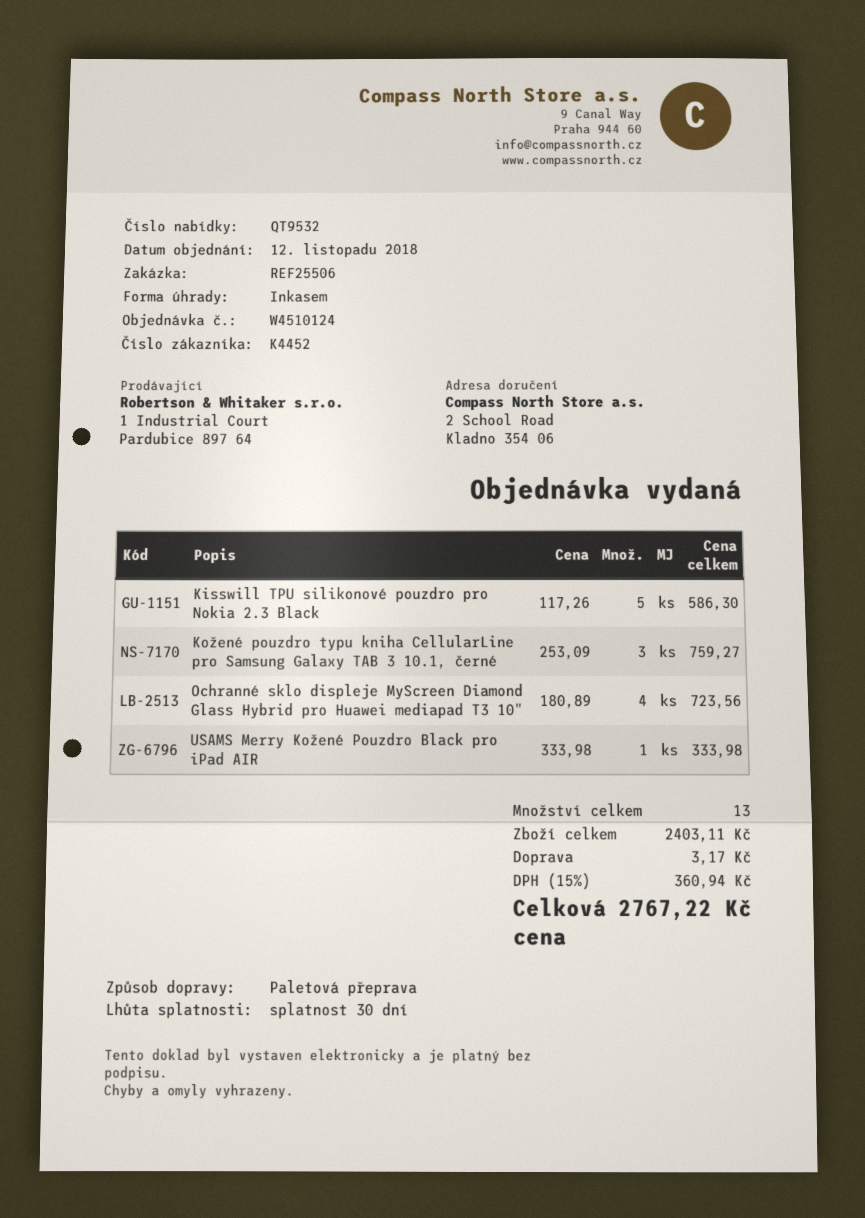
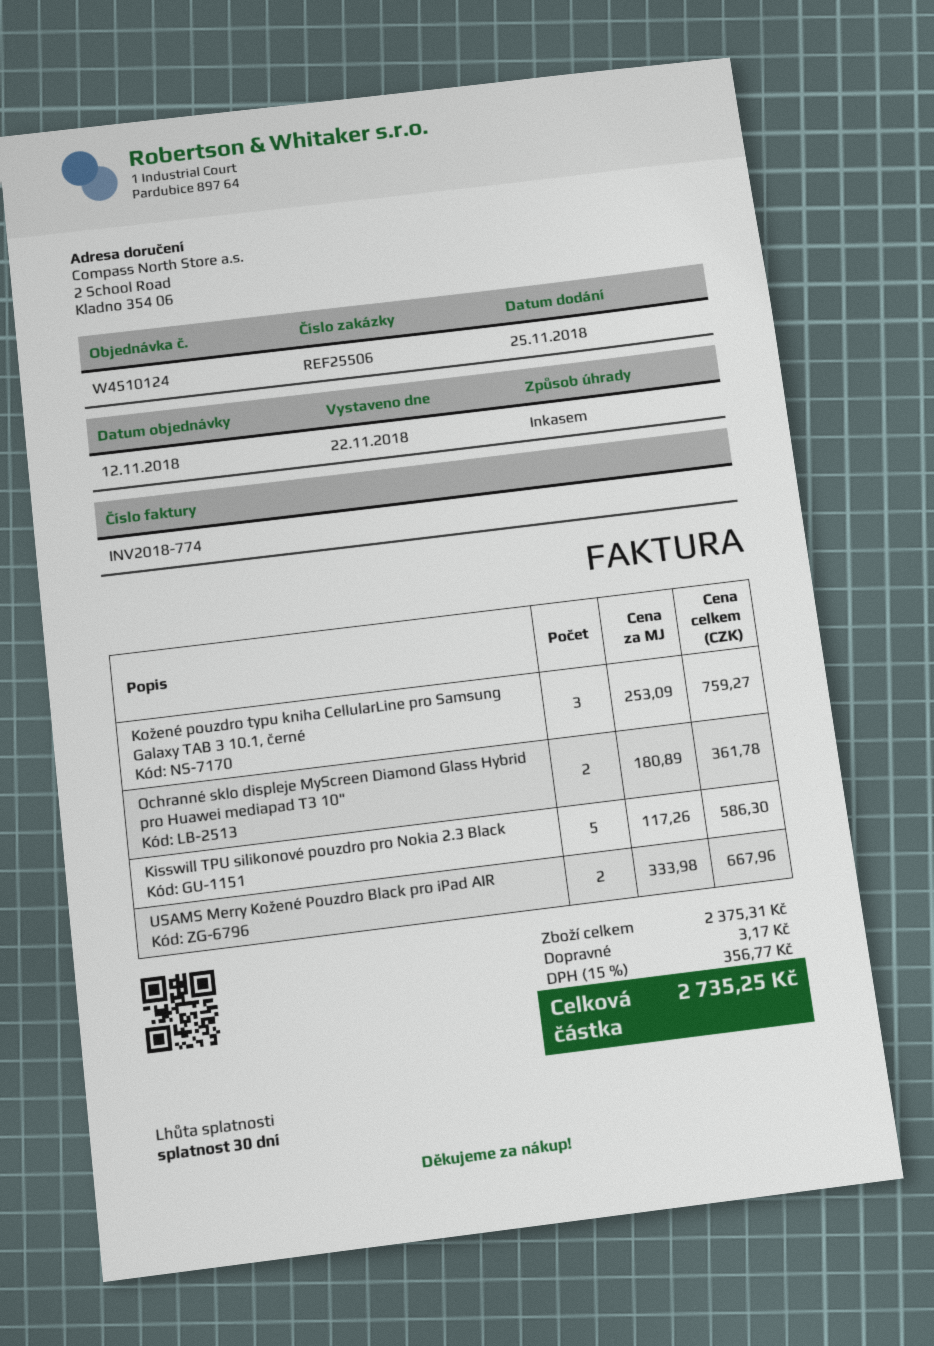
Ochranné sklo displeje MyScreen Diamond Glass Hybrid pro Huawei mediapad T3 10": 4 x 180.89 = 723.56 -> 2 x 180.89 = 361.78
USAMS Merry Kožené Pouzdro Black pro iPad AIR: 1 x 333.98 = 333.98 -> 2 x 333.98 = 667.96
subtotal: 2403.11 -> 2375.31
tax: 15% = 360.94 -> 15% = 356.77
total: 2767.22 -> 2735.25

